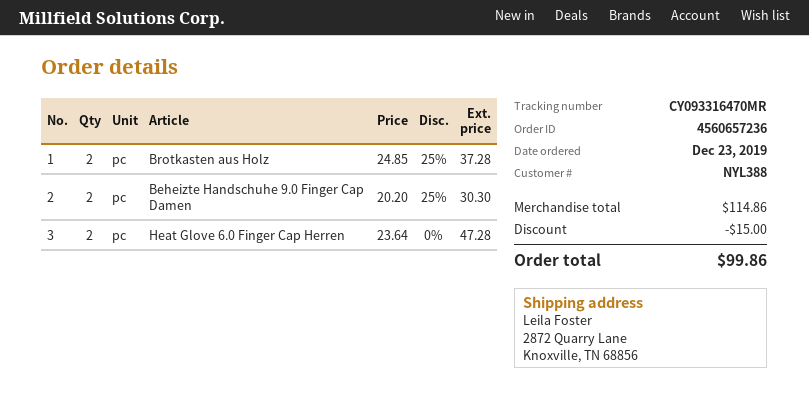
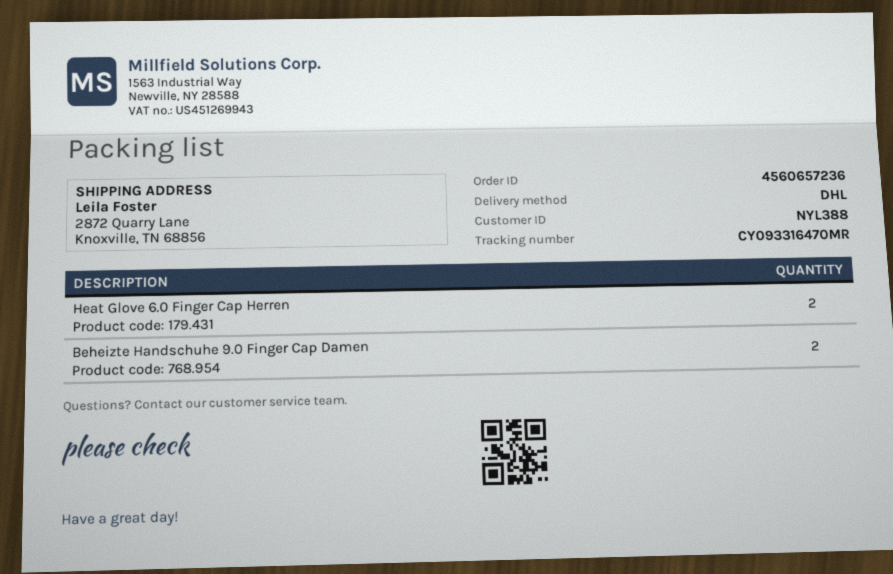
Brotkasten aus Holz: 2 -> none

